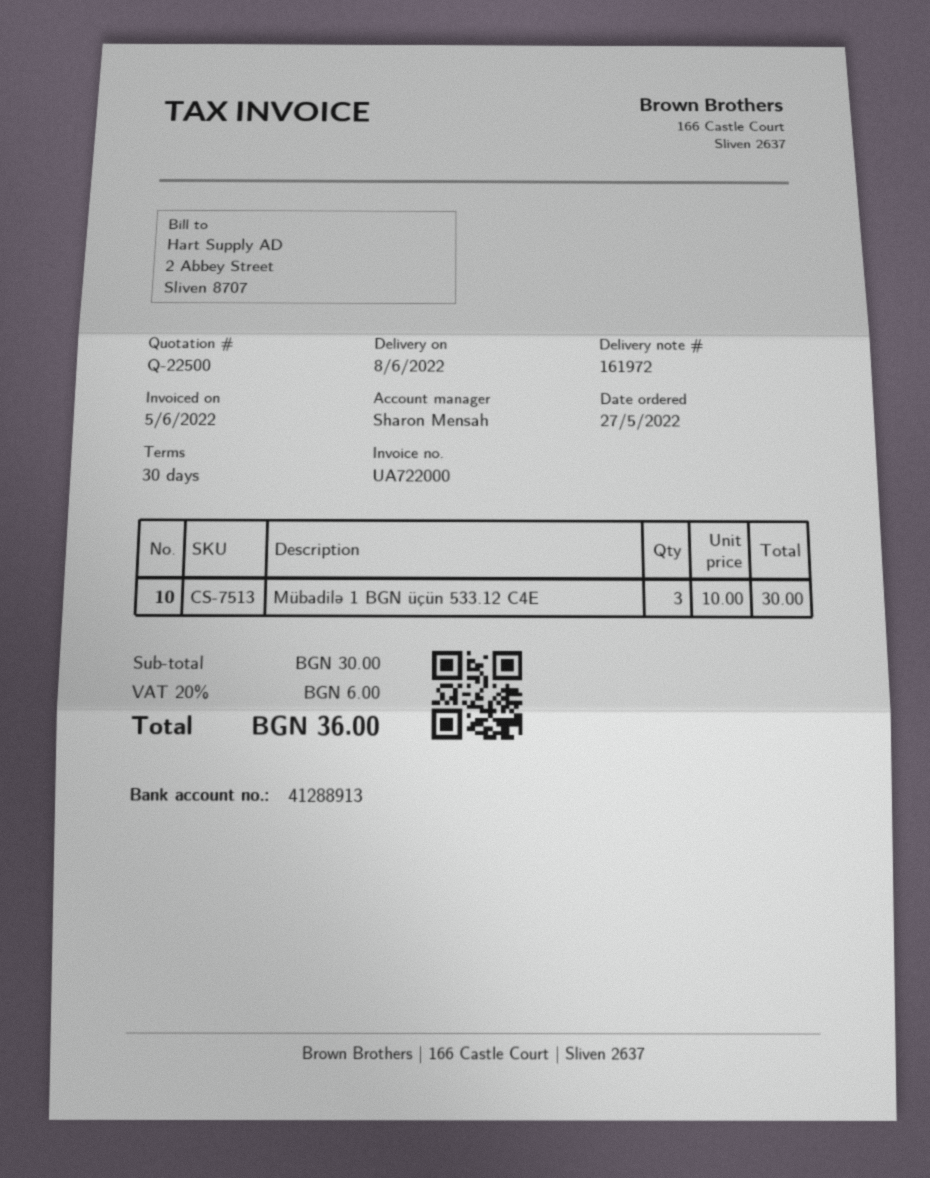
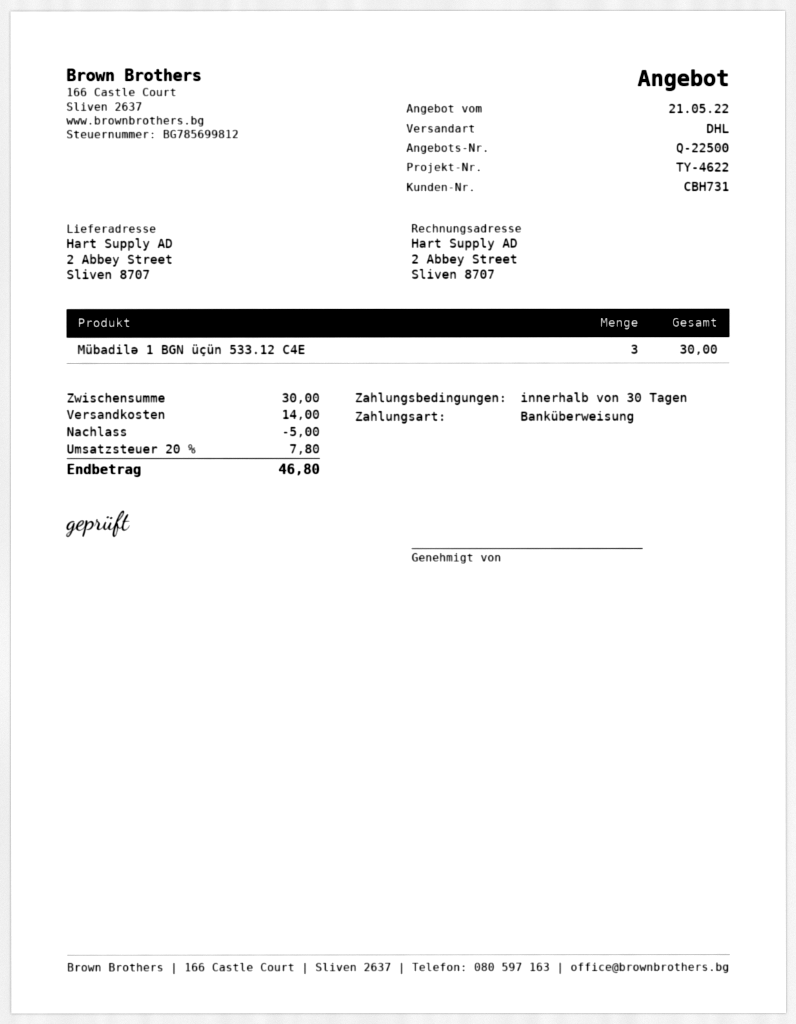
discount: none -> 5.00
shipping: none -> 14.00
tax: 20% = 6.00 -> 20% = 7.80
total: 36.00 -> 46.80

